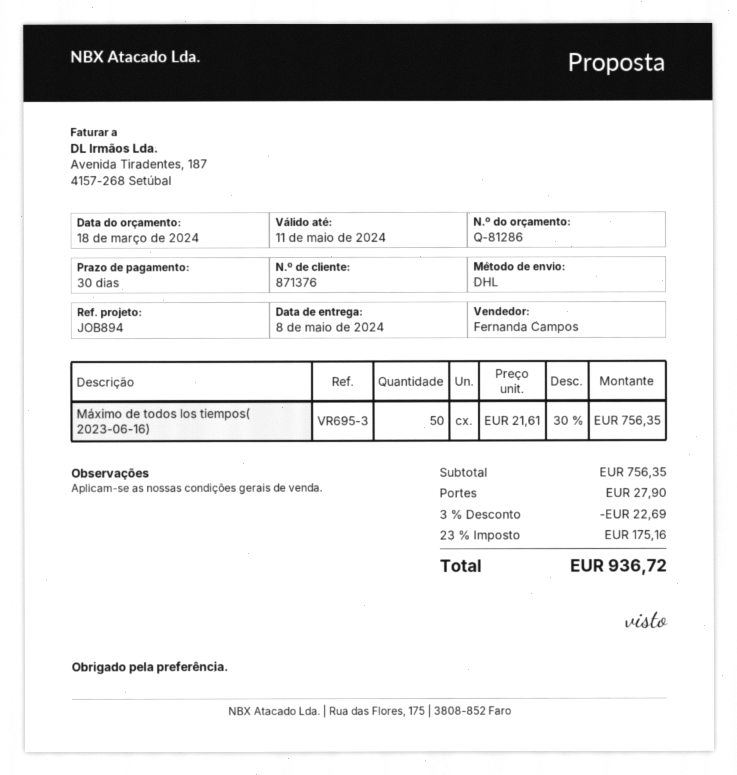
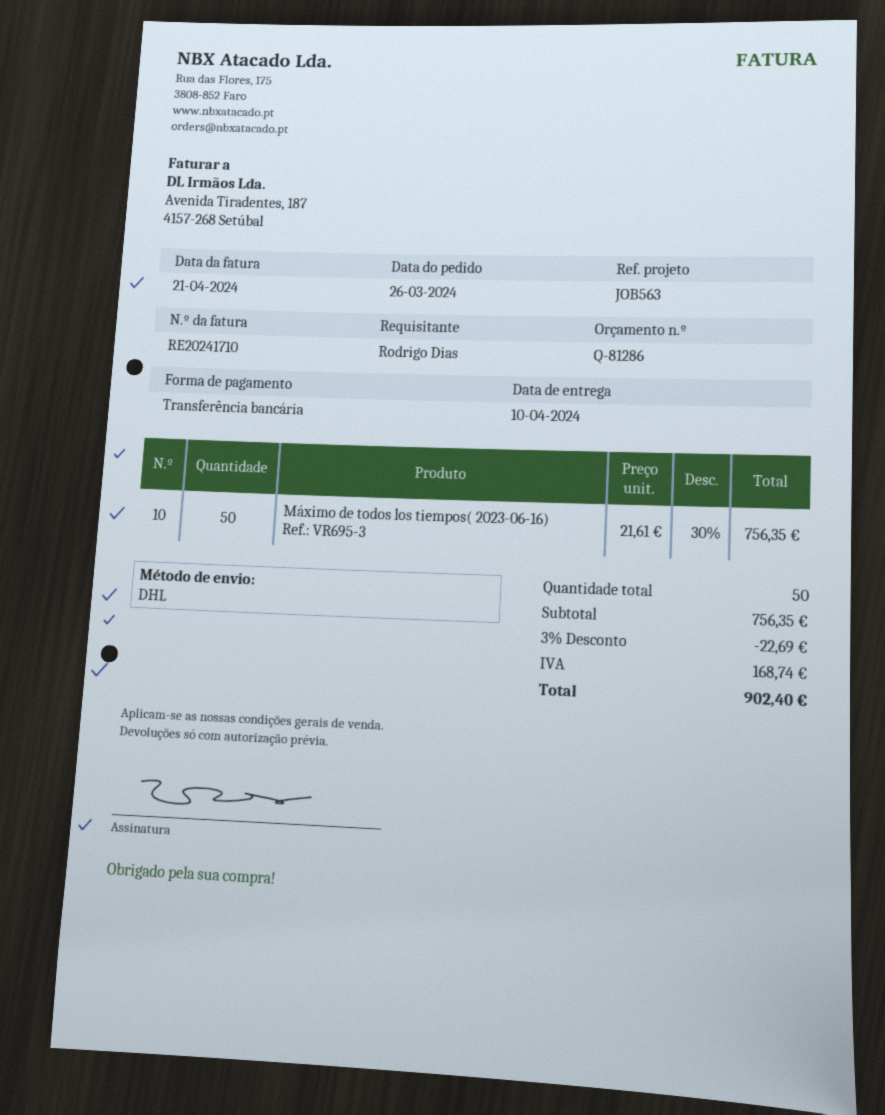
delivery date: 2024-05-08 -> 2024-04-10
reference: JOB894 -> JOB563
shipping: 27.90 -> none
tax: 175.16 -> 168.74
total: 936.72 -> 902.40

